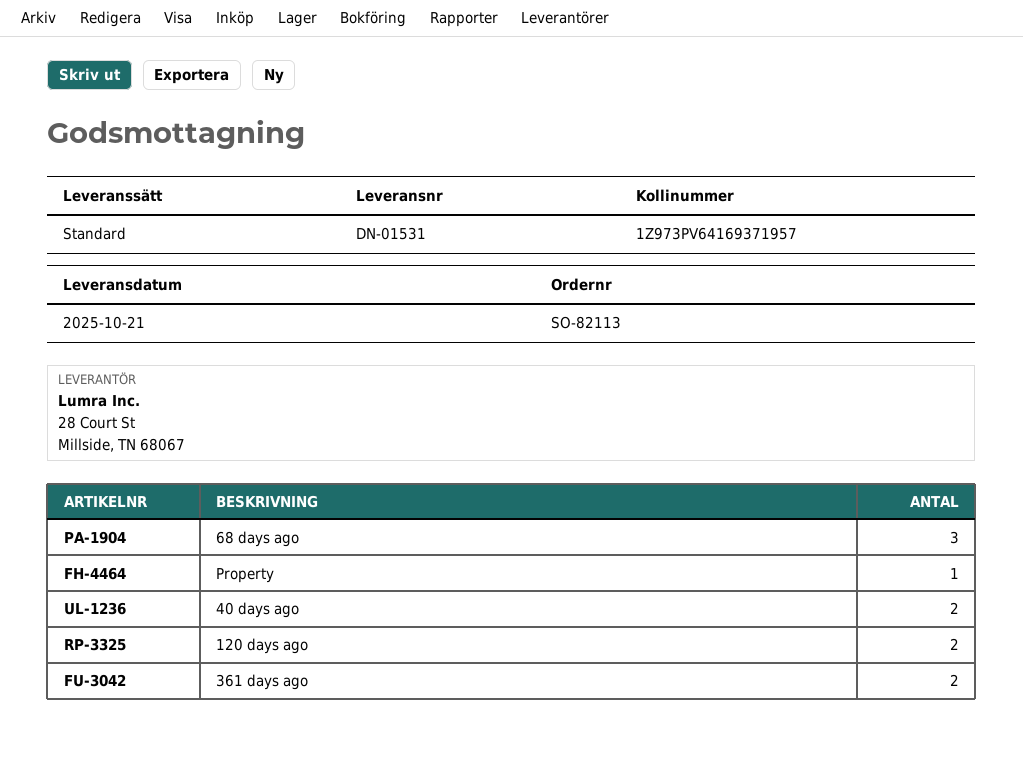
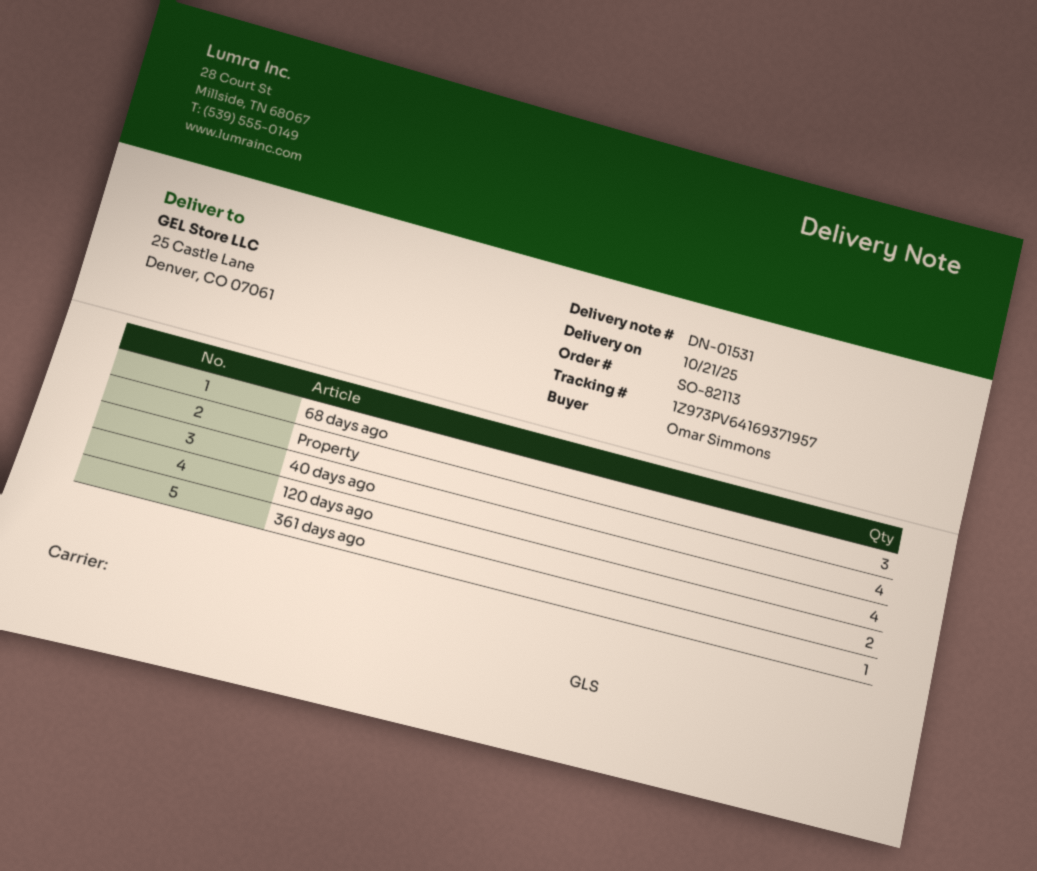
shipping method: standard -> GLS
Property: 1 -> 4
40 days ago: 2 -> 4
361 days ago: 2 -> 1

